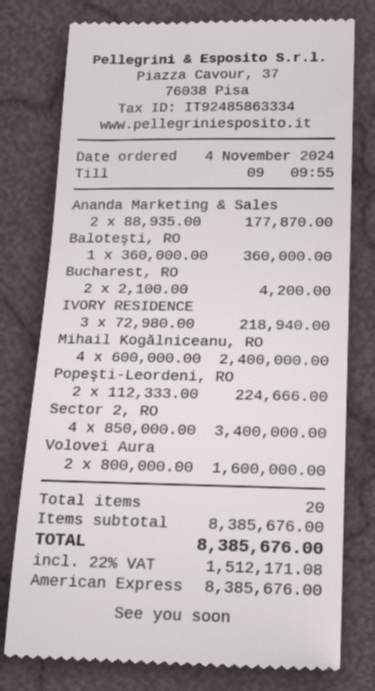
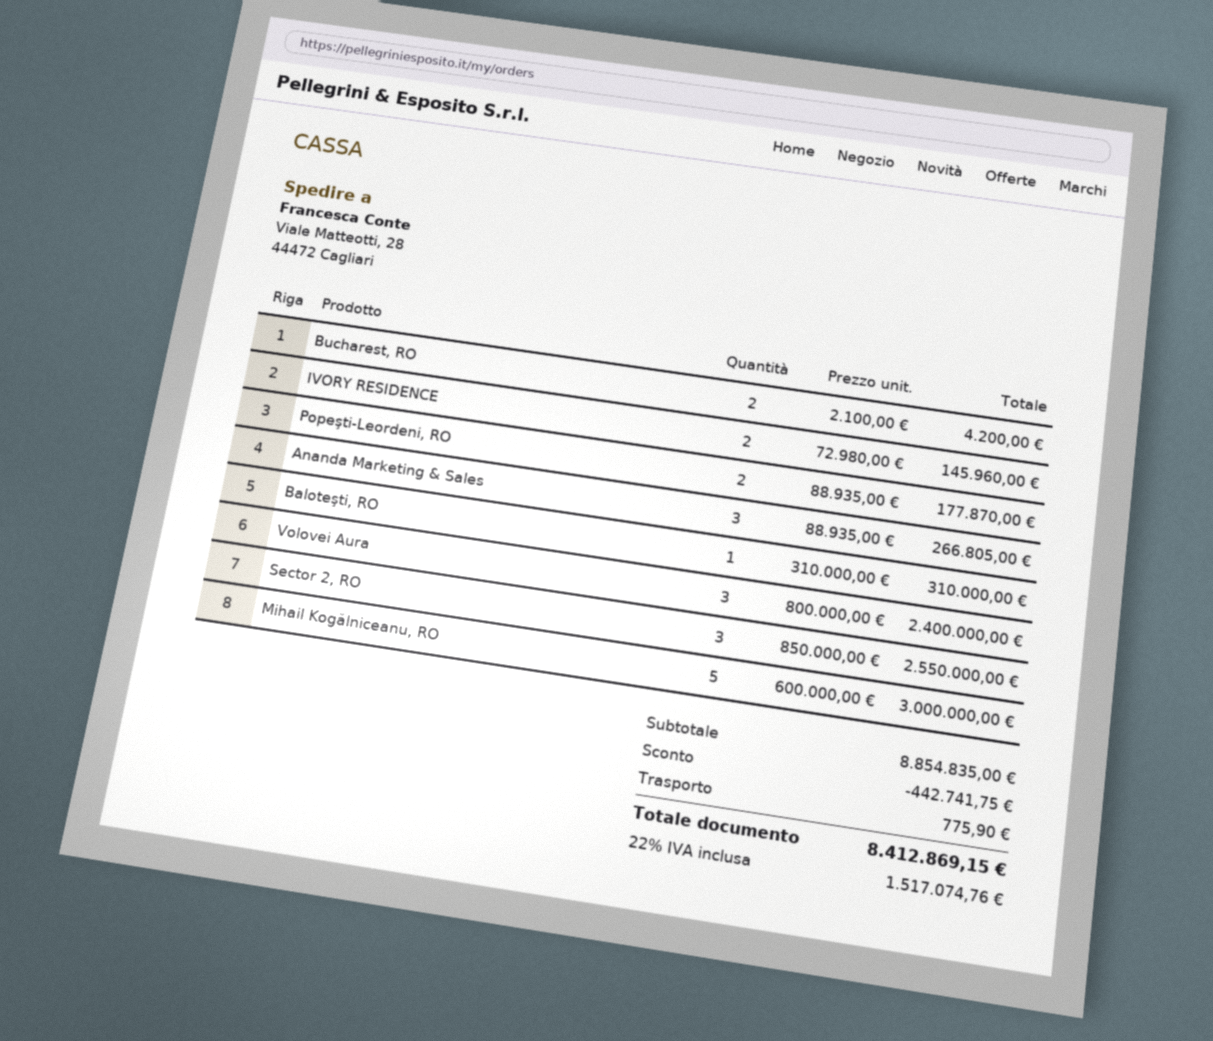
Ananda Marketing & Sales: 2 x 88935.00 = 177870.00 -> 3 x 88935.00 = 266805.00
Baloteşti, RO: 1 x 360000.00 = 360000.00 -> 1 x 310000.00 = 310000.00
IVORY RESIDENCE: 3 x 72980.00 = 218940.00 -> 2 x 72980.00 = 145960.00
Mihail Kogălniceanu, RO: 4 x 600000.00 = 2400000.00 -> 5 x 600000.00 = 3000000.00
Popeşti-Leordeni, RO: 2 x 112333.00 = 224666.00 -> 2 x 88935.00 = 177870.00
Sector 2, RO: 4 x 850000.00 = 3400000.00 -> 3 x 850000.00 = 2550000.00
Volovei Aura: 2 x 800000.00 = 1600000.00 -> 3 x 800000.00 = 2400000.00
subtotal: 8385676.00 -> 8854835.00
discount: none -> 442741.75
shipping: none -> 775.90
tax: 22% = 1512171.08 -> 22% = 1517074.76
total: 8385676.00 -> 8412869.15

